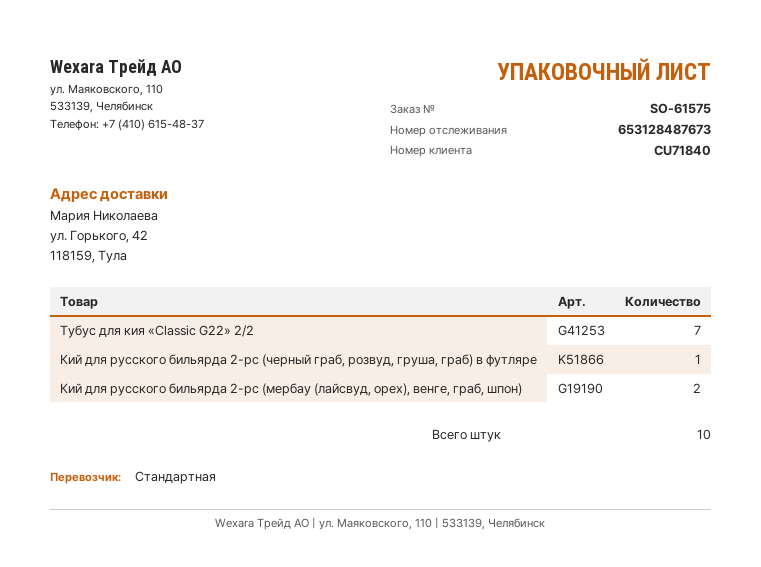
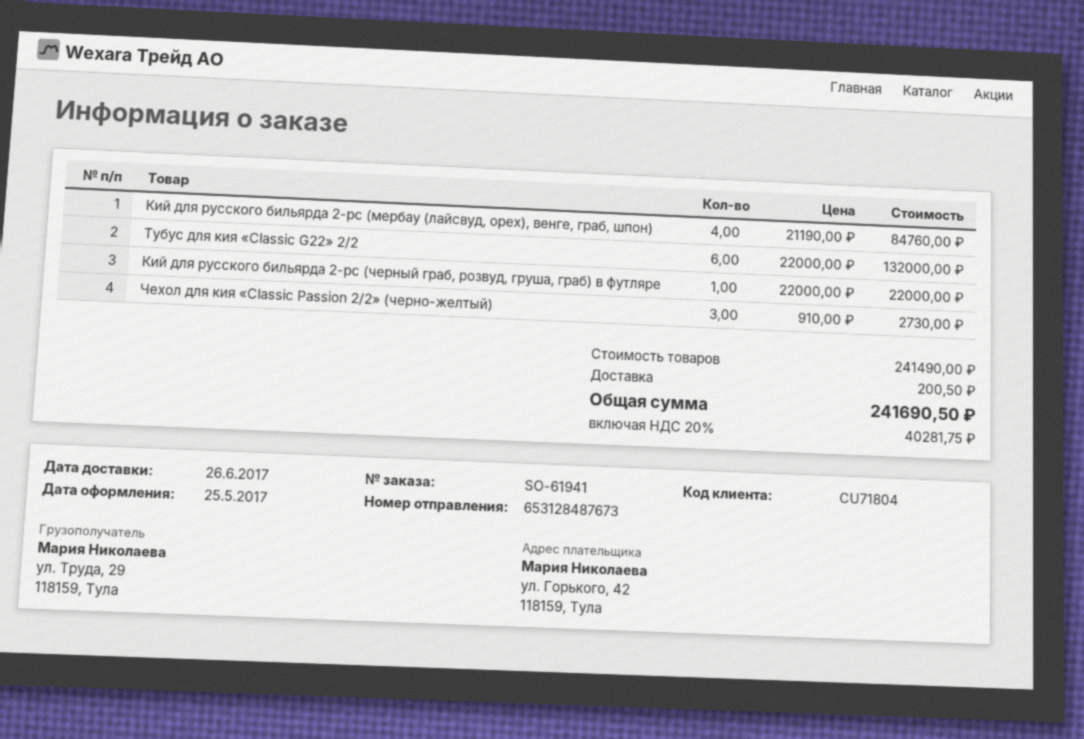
order number: SO-61575 -> SO-61941
customer number: CU71840 -> CU71804
ship to: ул. Горького, 42, 118159, Тула -> ул. Труда, 29, 118159, Тула
Тубус для кия «Classic G22» 2/2: 7 -> 6
Кий для русского бильярда 2-pc (мербау (лайсвуд, орех), венге, граб, шпон): 2 -> 4
Чехол для кия «Classic Passion 2/2» (черно-желтый): none -> 3

